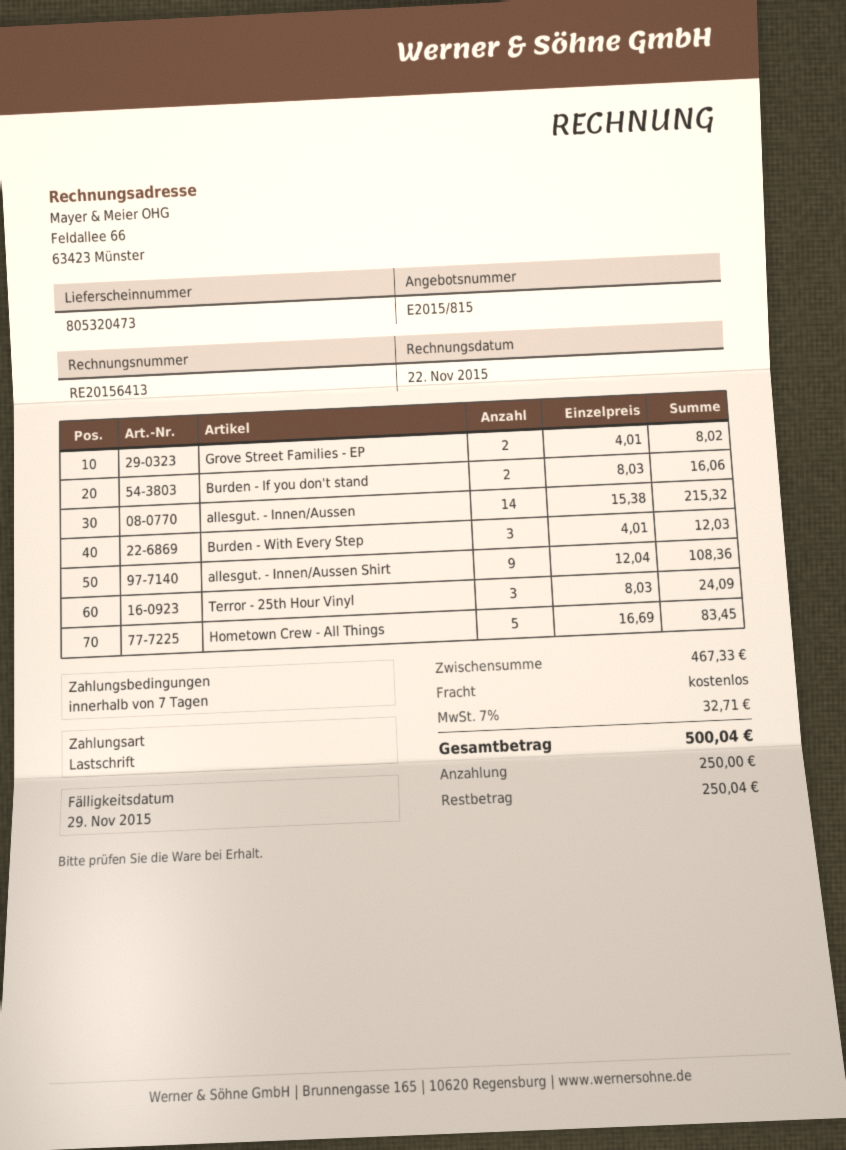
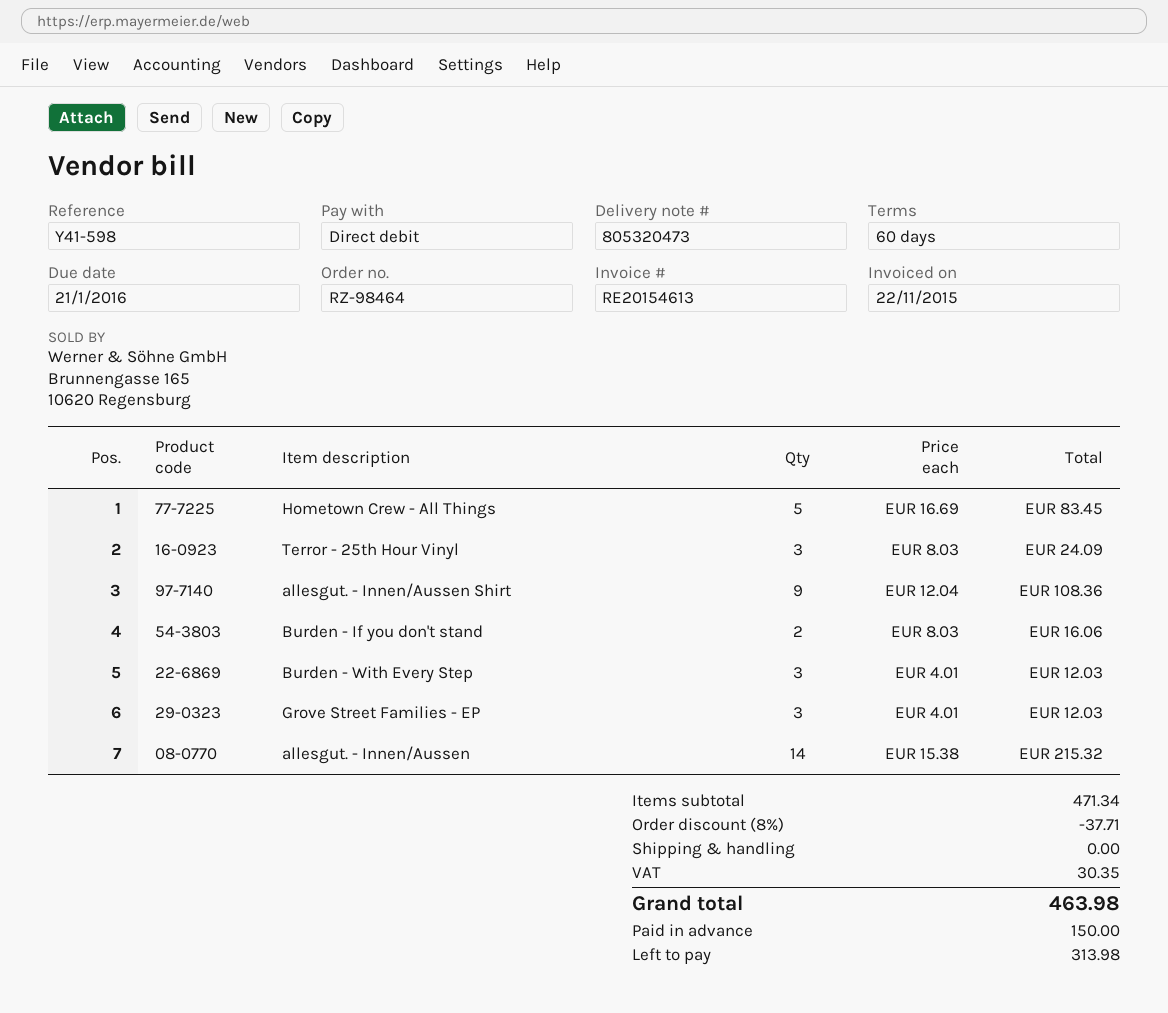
invoice number: RE20156413 -> RE20154613
payment terms: 7 days -> 60 days
due date: 2015-11-29 -> 2016-01-21
Grove Street Families - EP: 2 x 4.01 = 8.02 -> 3 x 4.01 = 12.03
subtotal: 467.33 -> 471.34
discount: none -> 8% = 37.71
tax: 32.71 -> 30.35
total: 500.04 -> 463.98
deposit: 250.00 -> 150.00
balance: 250.04 -> 313.98

